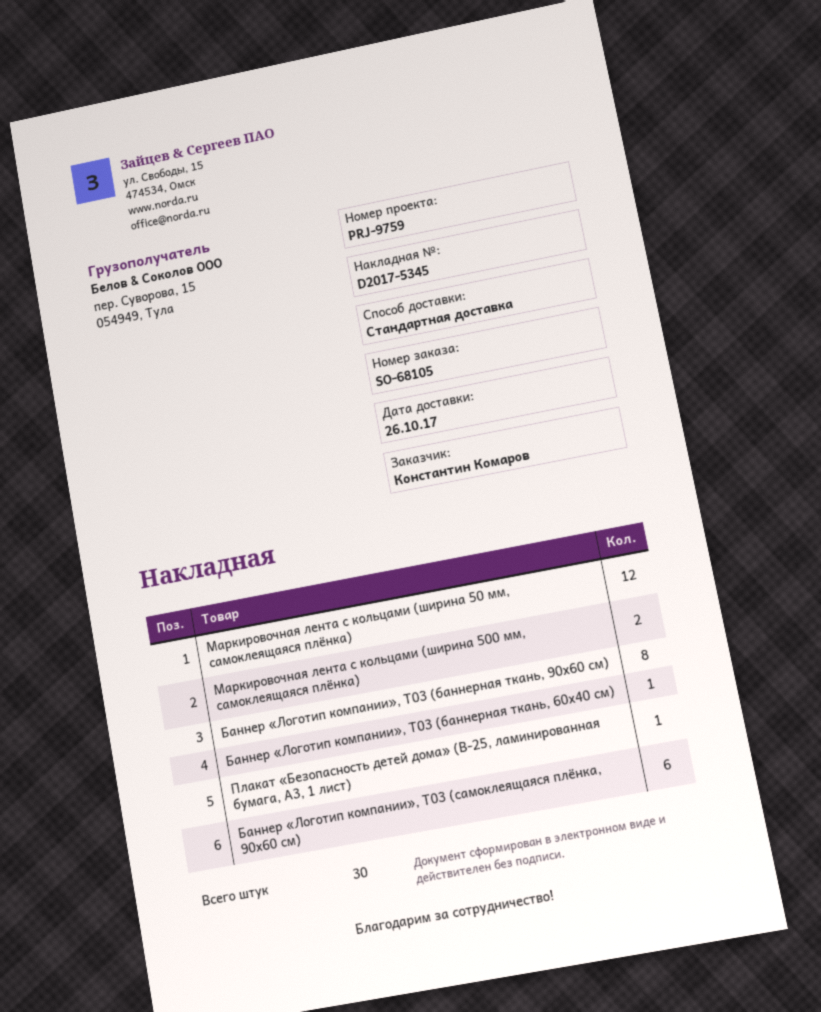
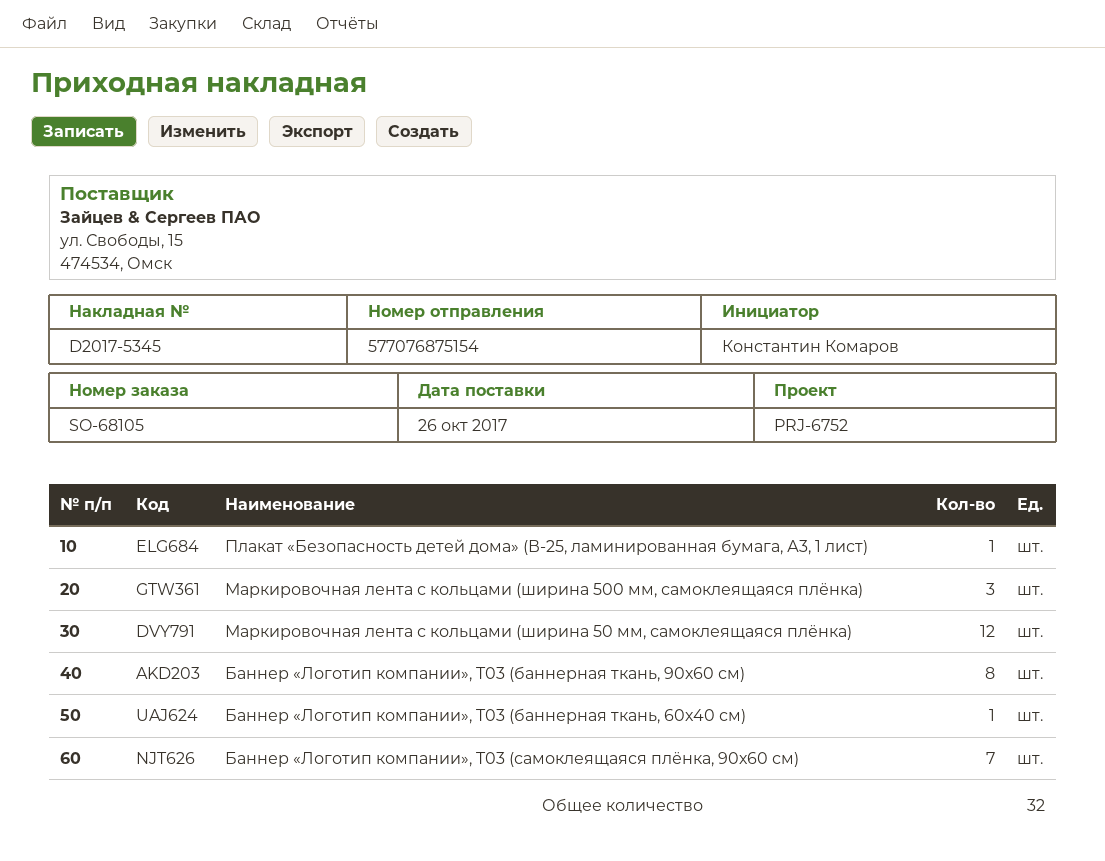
reference: PRJ-9759 -> PRJ-6752
Маркировочная лента с кольцами (ширина 500 мм, самоклеящаяся плёнка): 2 -> 3
Баннер «Логотип компании», T03 (самоклеящаяся плёнка, 90х60 см): 6 -> 7
total quantity: 30 -> 32

